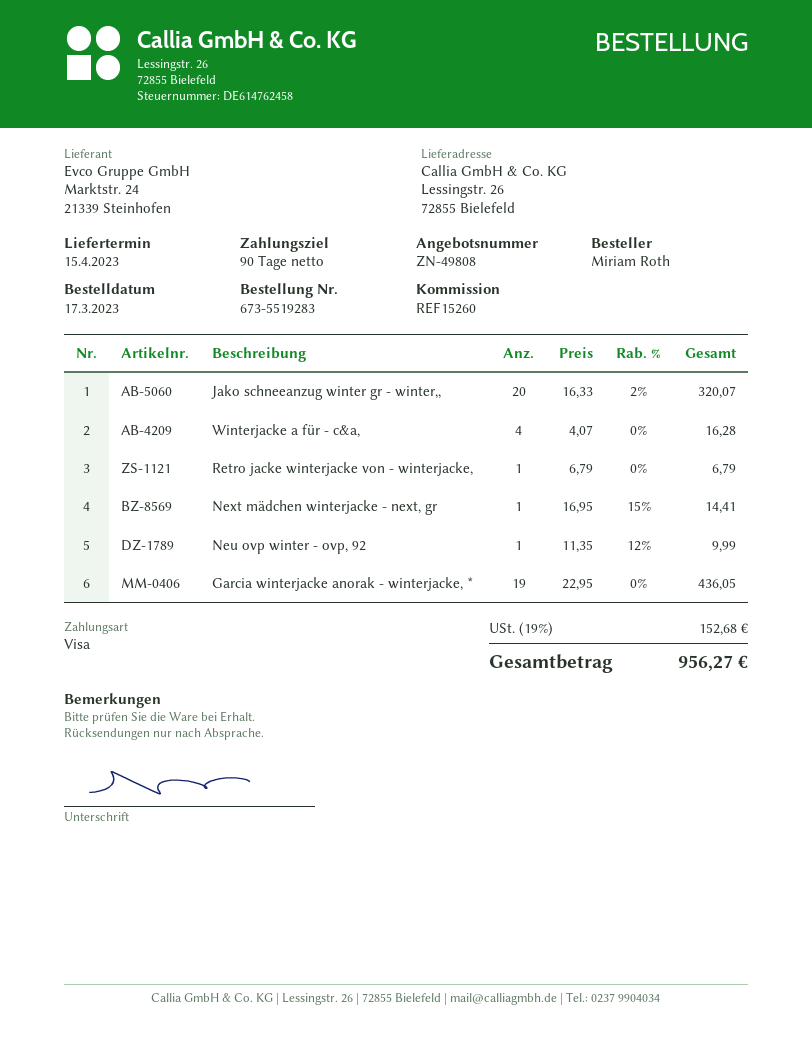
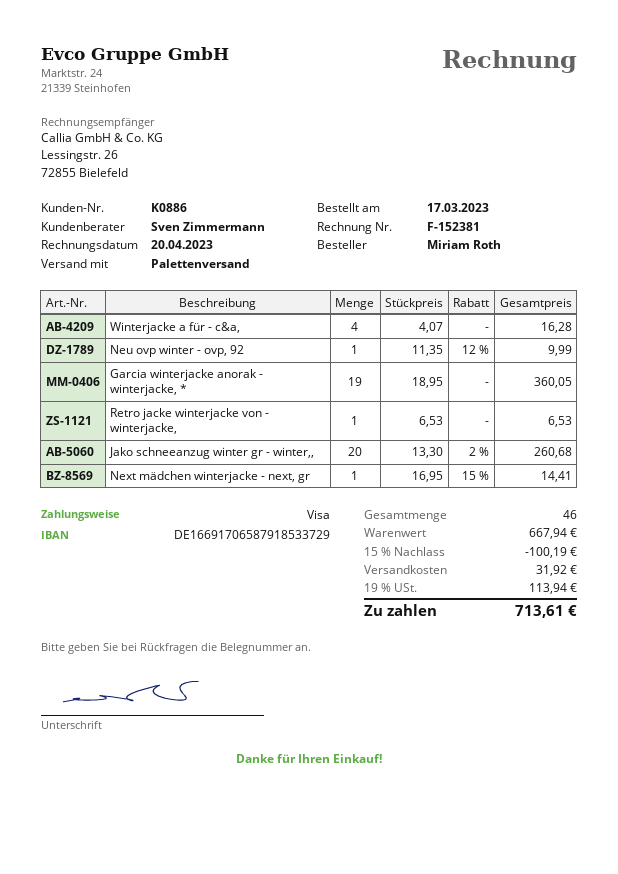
Jako schneeanzug winter gr - winter,,: 20 x 16.33 - 2% = 320.07 -> 20 x 13.30 - 2% = 260.68
Retro jacke winterjacke von - winterjacke,: 1 x 6.79 = 6.79 -> 1 x 6.53 = 6.53
Garcia winterjacke anorak - winterjacke, *: 19 x 22.95 = 436.05 -> 19 x 18.95 = 360.05
discount: none -> 15% = 100.19
shipping: none -> 31.92
tax: 19% = 152.68 -> 19% = 113.94
total: 956.27 -> 713.61

